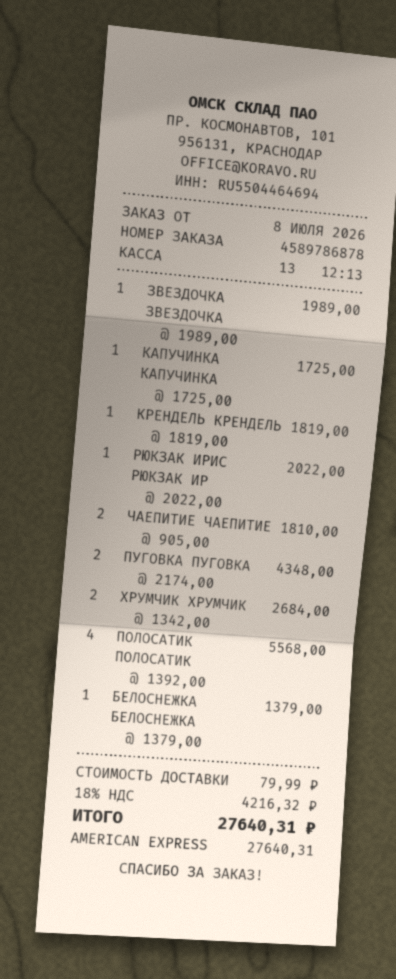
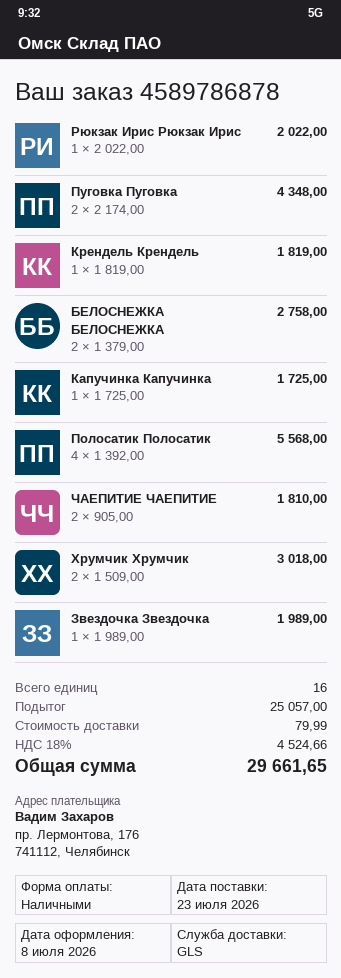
payment method: American Express -> cash
ХРУМЧИК ХРУМЧИК: 2 x 1342.00 = 2684.00 -> 2 x 1509.00 = 3018.00
БЕЛОСНЕЖКА БЕЛОСНЕЖКА: 1 x 1379.00 = 1379.00 -> 2 x 1379.00 = 2758.00
tax: 18% = 4216.32 -> 18% = 4524.66
total: 27640.31 -> 29661.65

